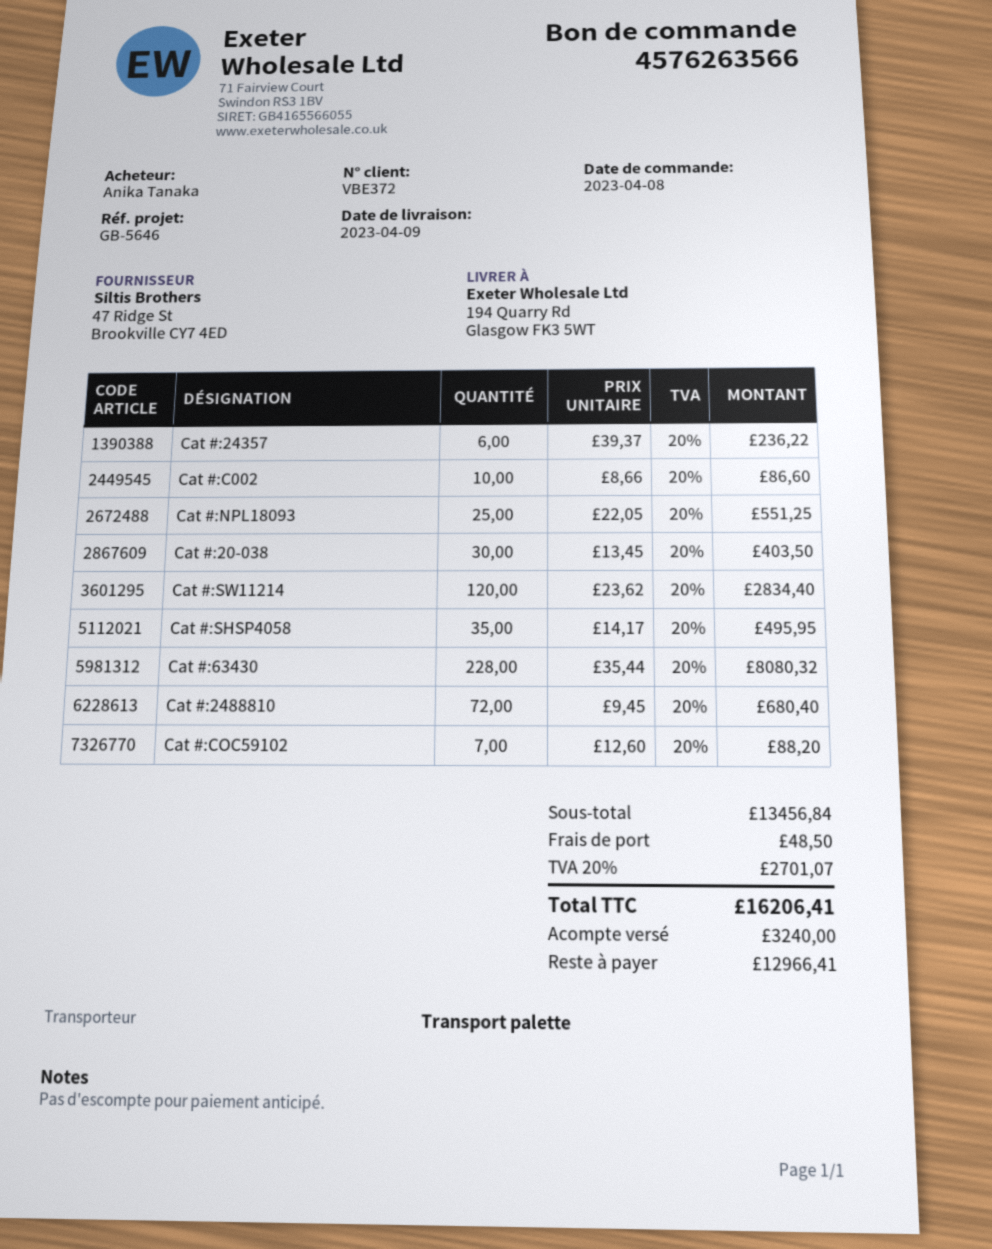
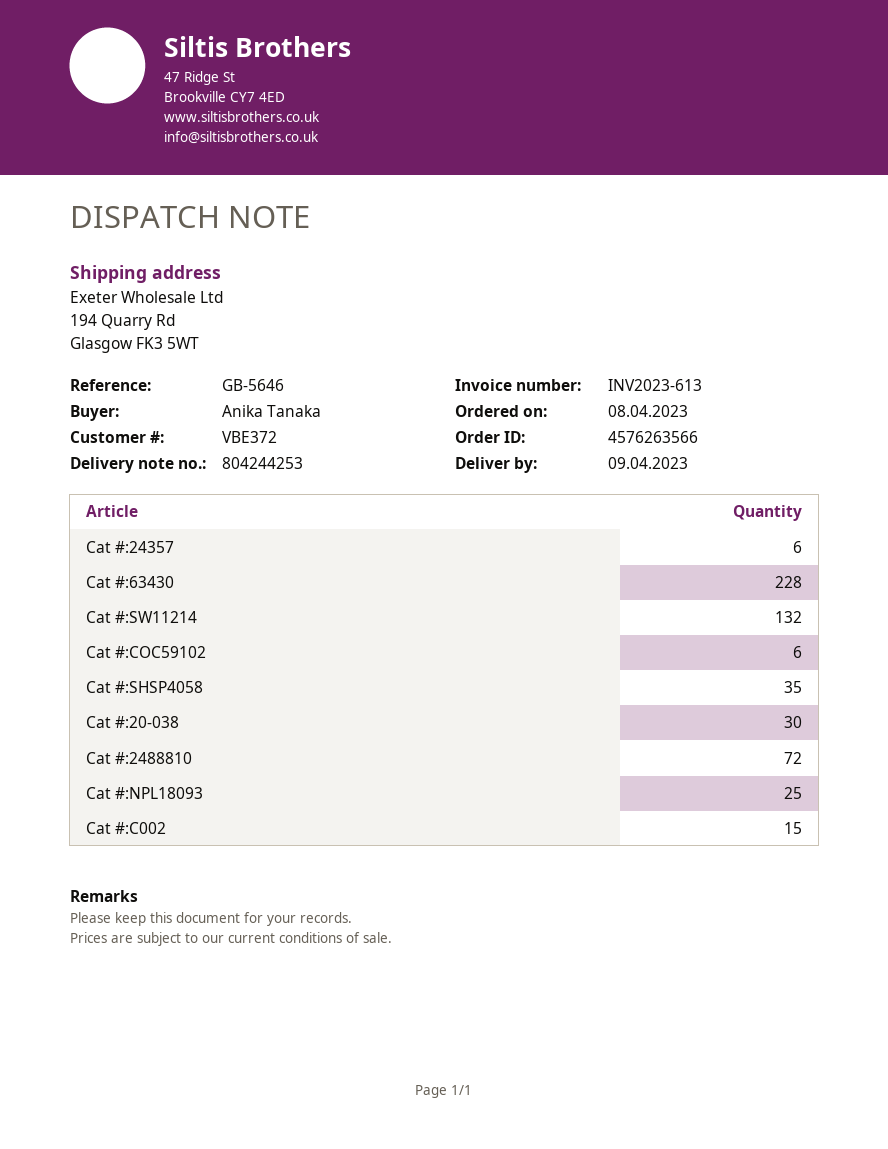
Cat #:C002: 10 -> 15
Cat #:SW11214: 120 -> 132
Cat #:COC59102: 7 -> 6

